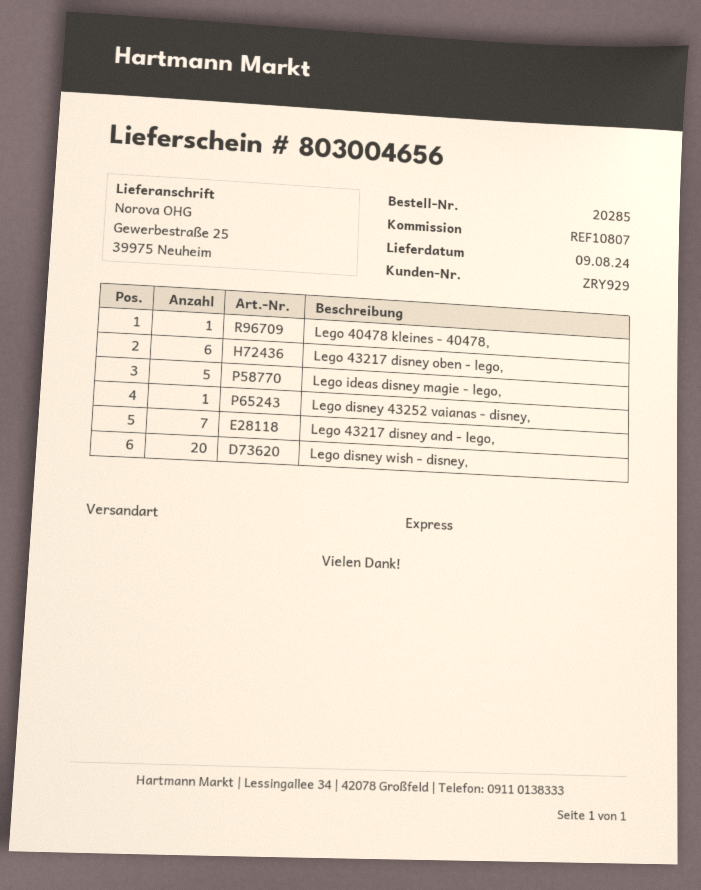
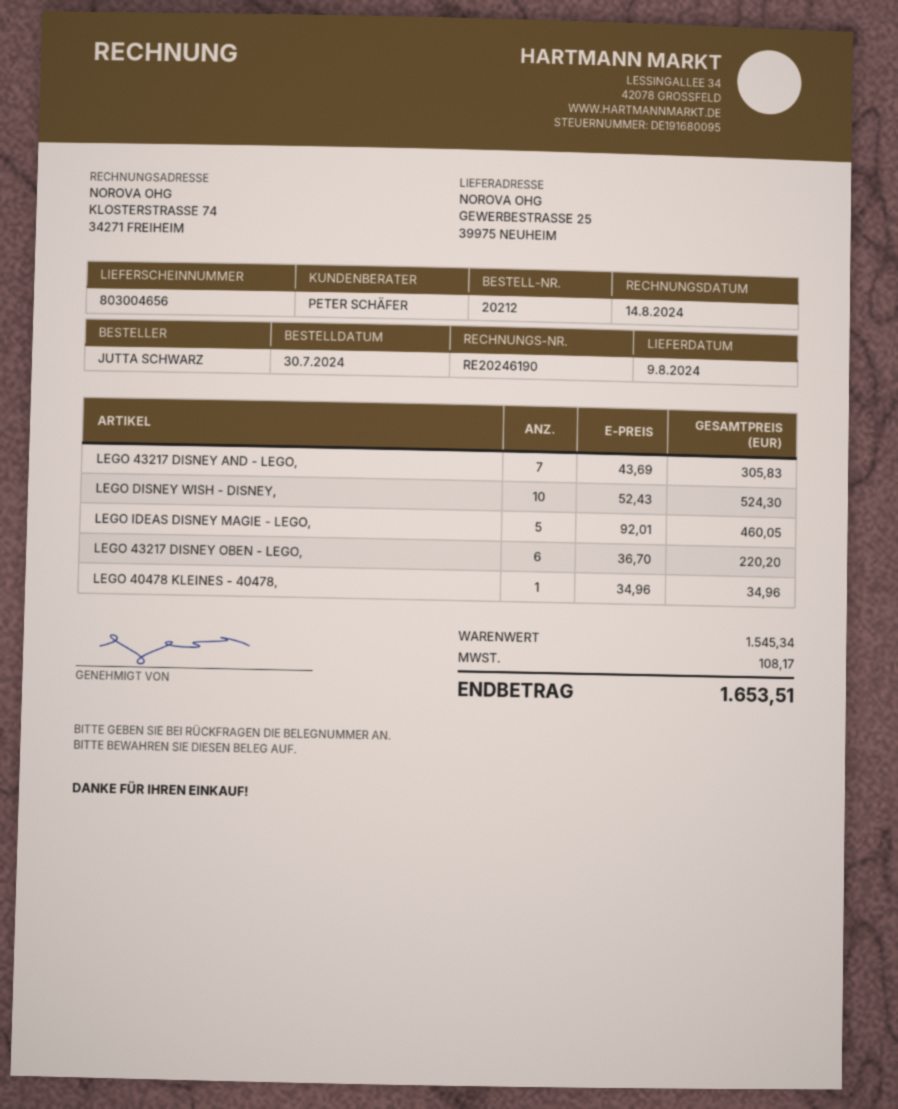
order number: 20285 -> 20212
Lego disney 43252 vaianas - disney,: 1 -> none
Lego disney wish - disney,: 20 -> 10

